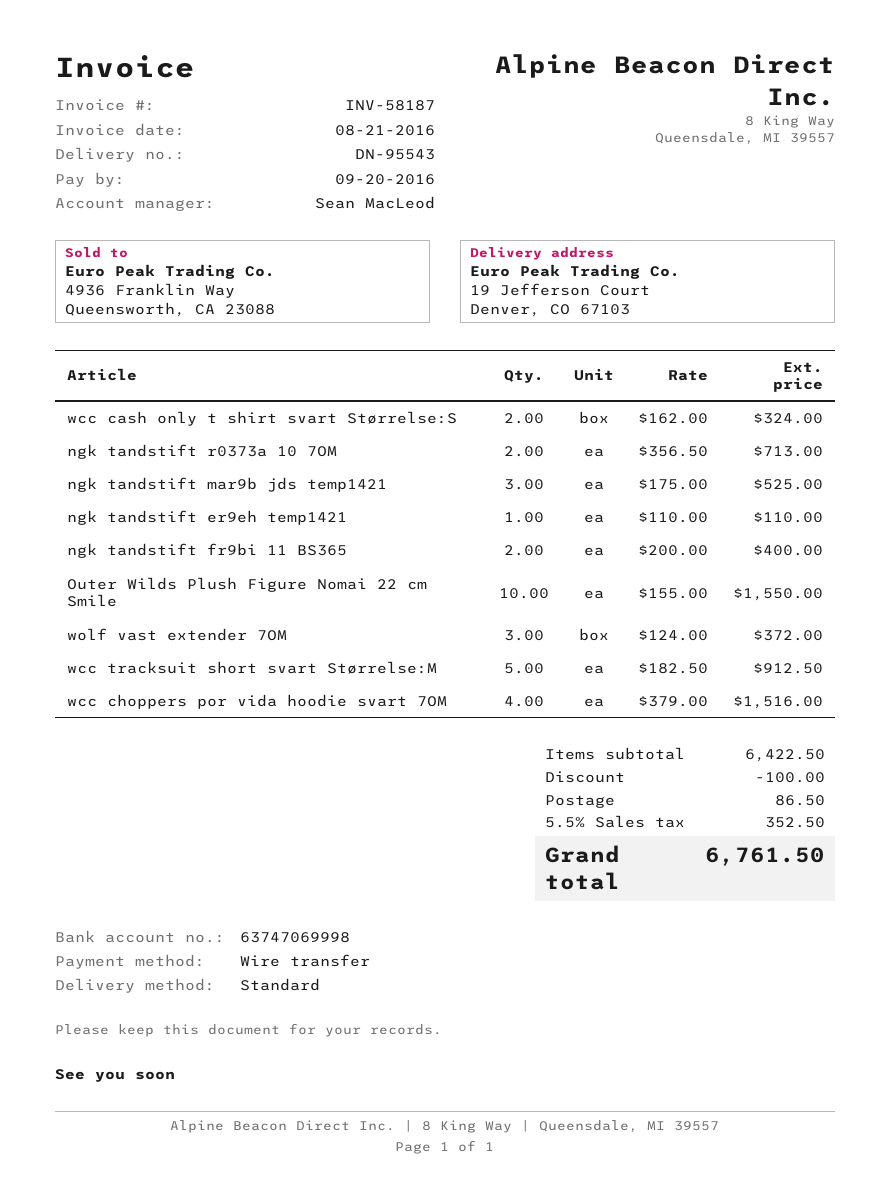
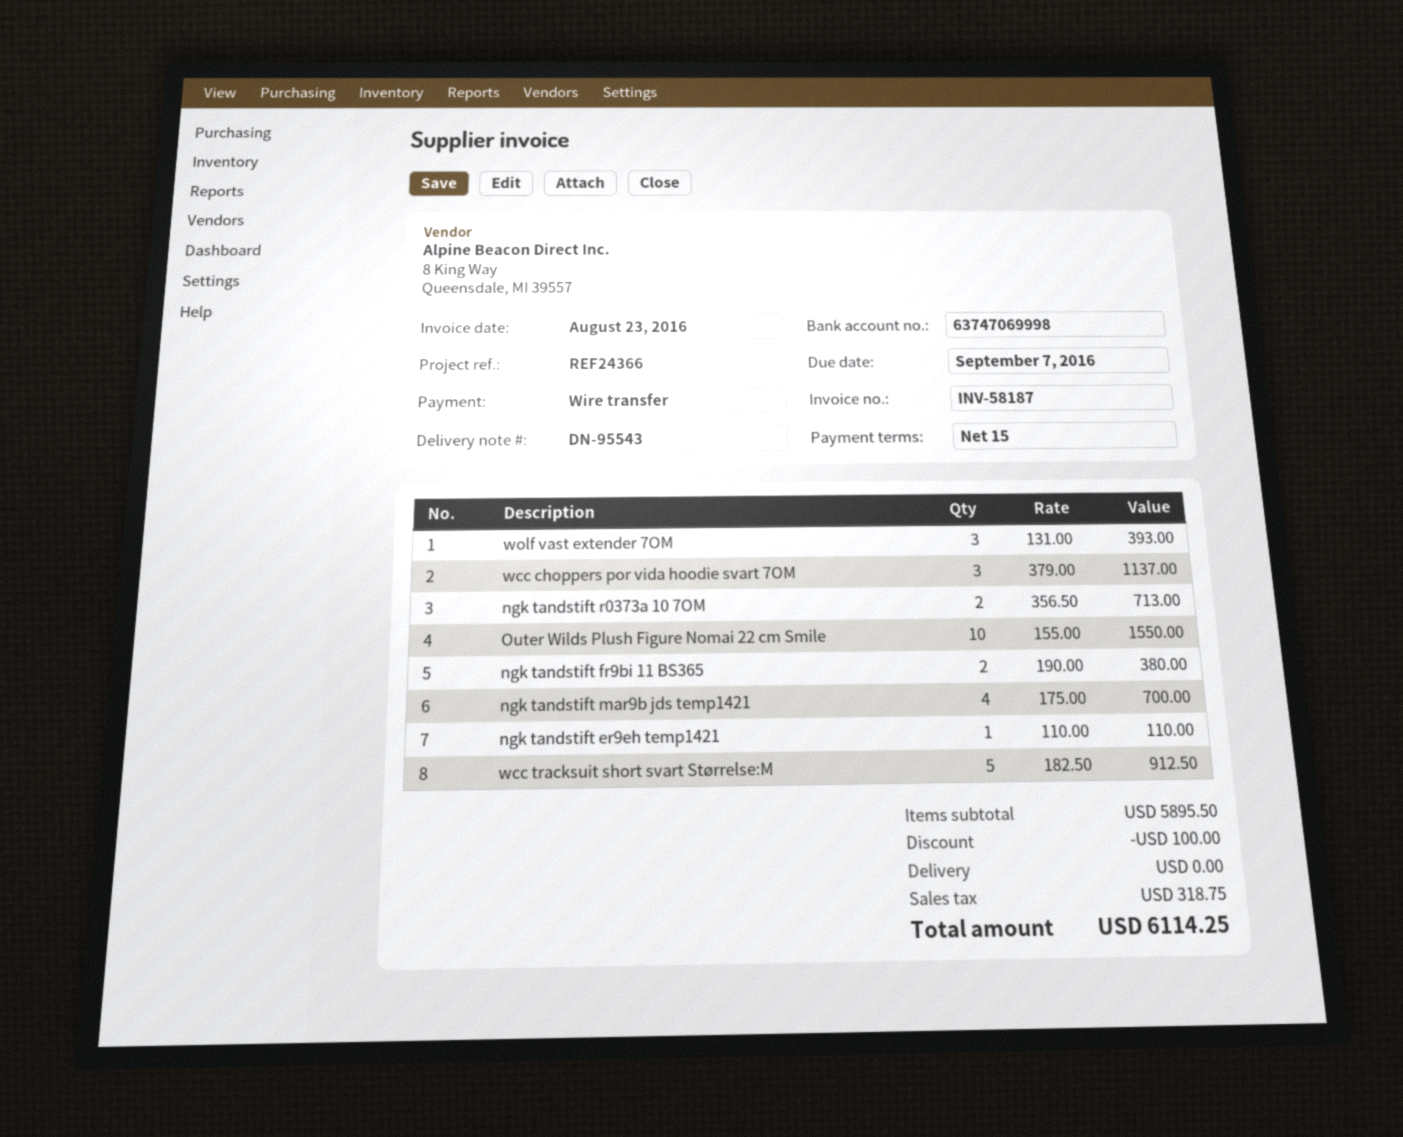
invoice date: 2016-08-21 -> 2016-08-23
due date: 2016-09-20 -> 2016-09-07
wcc cash only t shirt svart Størrelse:S: 2 x 162.00 = 324.00 -> none
ngk tandstift mar9b jds temp1421: 3 x 175.00 = 525.00 -> 4 x 175.00 = 700.00
ngk tandstift fr9bi 11 BS365: 2 x 200.00 = 400.00 -> 2 x 190.00 = 380.00
wolf vast extender 7OM: 3 x 124.00 = 372.00 -> 3 x 131.00 = 393.00
wcc choppers por vida hoodie svart 7OM: 4 x 379.00 = 1516.00 -> 3 x 379.00 = 1137.00
subtotal: 6422.50 -> 5895.50
shipping: 86.50 -> 0.00
tax: 352.50 -> 318.75
total: 6761.50 -> 6114.25

